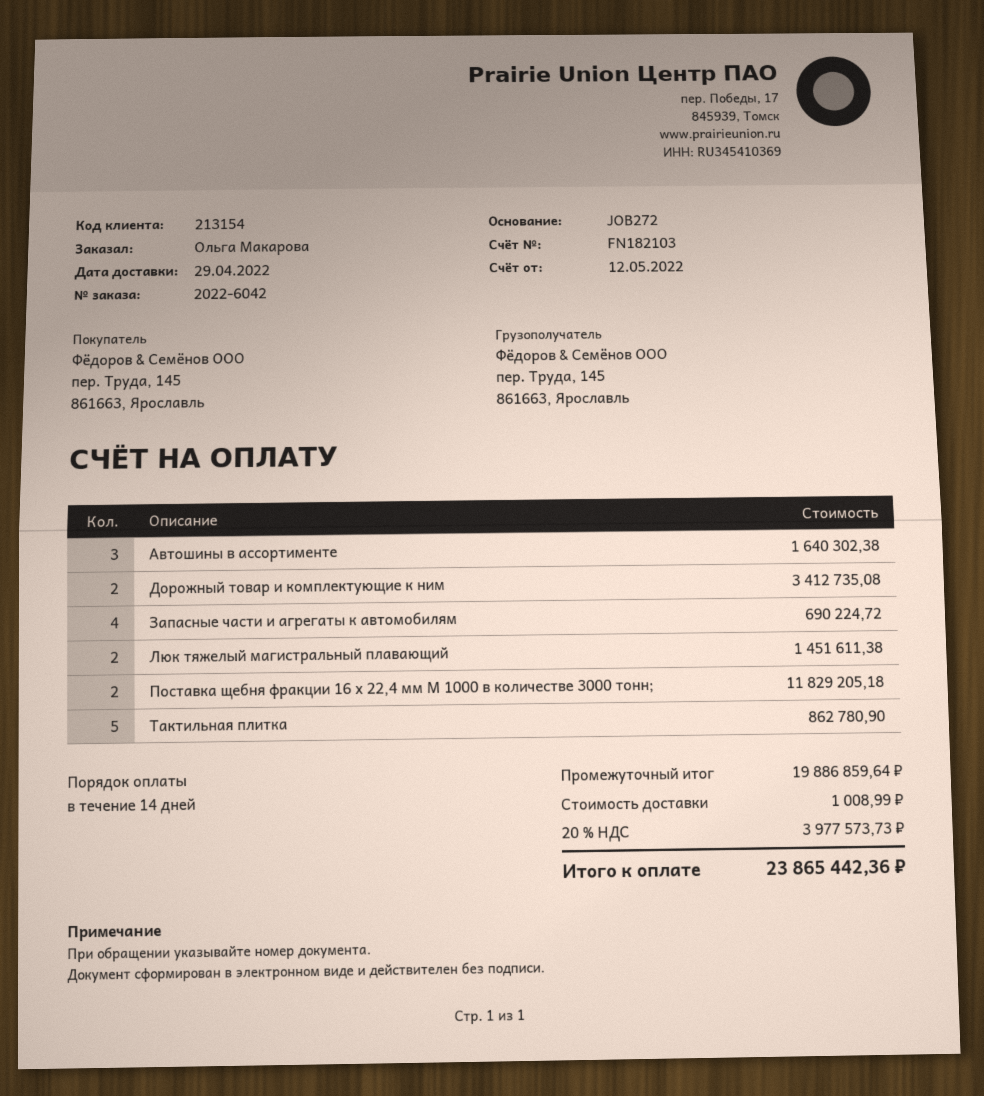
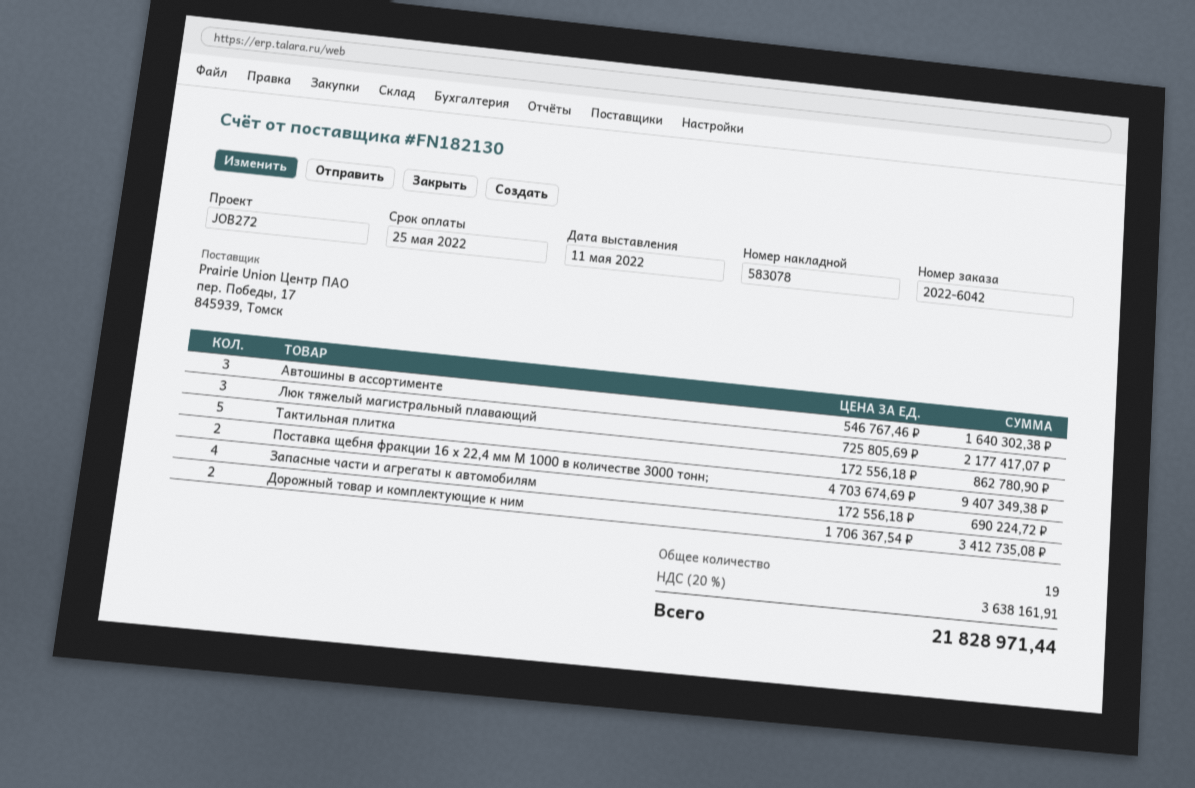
invoice number: FN182103 -> FN182130
invoice date: 2022-05-12 -> 2022-05-11
Люк тяжелый магистральный плавающий: 2 for 1451611.38 -> 3 for 2177417.07
Поставка щебня фракции 16 х 22,4 мм М 1000 в количестве 3000 тонн;: 2 for 11829205.18 -> 2 for 9407349.38
shipping: 1008.99 -> none
tax: 20% = 3977573.73 -> 20% = 3638161.91
total: 23865442.36 -> 21828971.44

